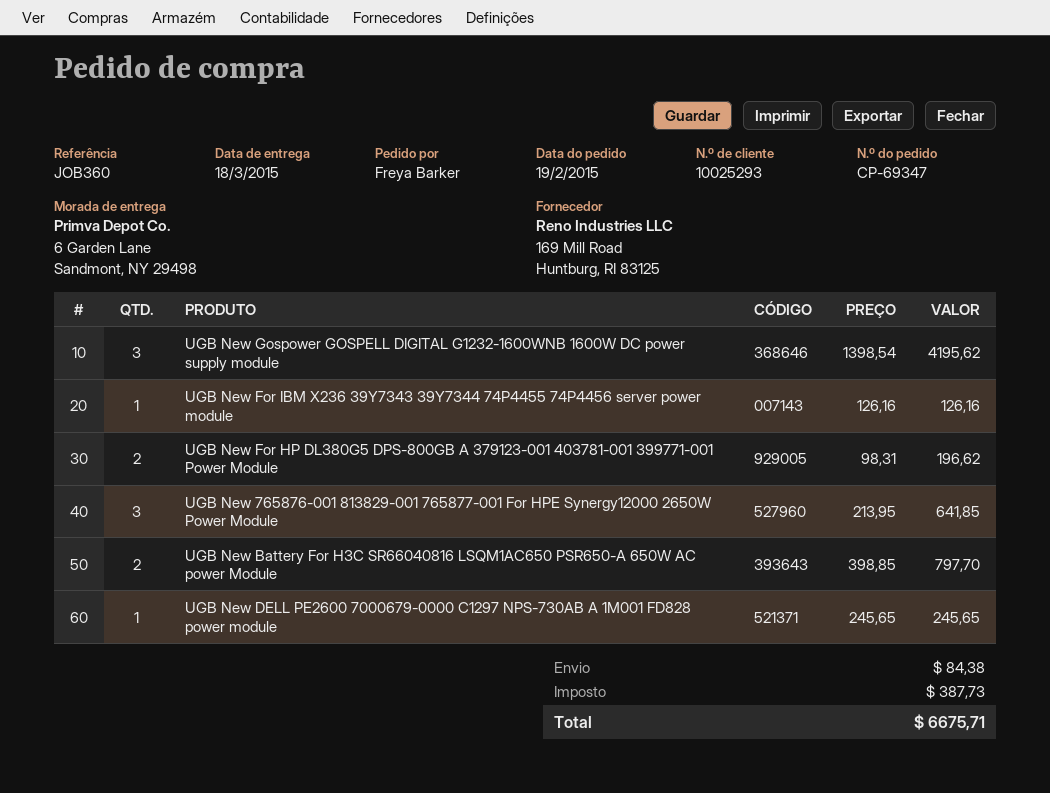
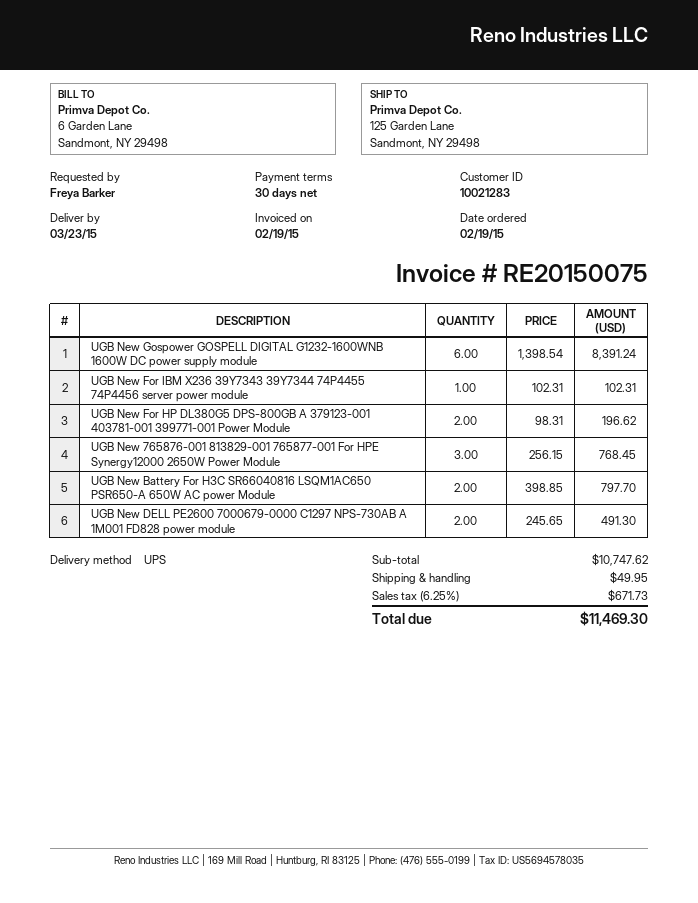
delivery date: 2015-03-18 -> 2015-03-23
customer number: 10025293 -> 10021283
ship to: 6 Garden Lane, Sandmont, NY 29498 -> 125 Garden Lane, Sandmont, NY 29498
UGB New Gospower GOSPELL DIGITAL G1232-1600WNB 1600W DC power supply module: 3 x 1398.54 = 4195.62 -> 6 x 1398.54 = 8391.24
UGB New For IBM X236 39Y7343 39Y7344 74P4455 74P4456 server power module: 1 x 126.16 = 126.16 -> 1 x 102.31 = 102.31
UGB New 765876-001 813829-001 765877-001 For HPE Synergy12000 2650W Power Module: 3 x 213.95 = 641.85 -> 3 x 256.15 = 768.45
UGB New DELL PE2600 7000679-0000 C1297 NPS-730AB A 1M001 FD828 power module: 1 x 245.65 = 245.65 -> 2 x 245.65 = 491.30
shipping: 84.38 -> 49.95
tax: 387.73 -> 671.73
total: 6675.71 -> 11469.30

